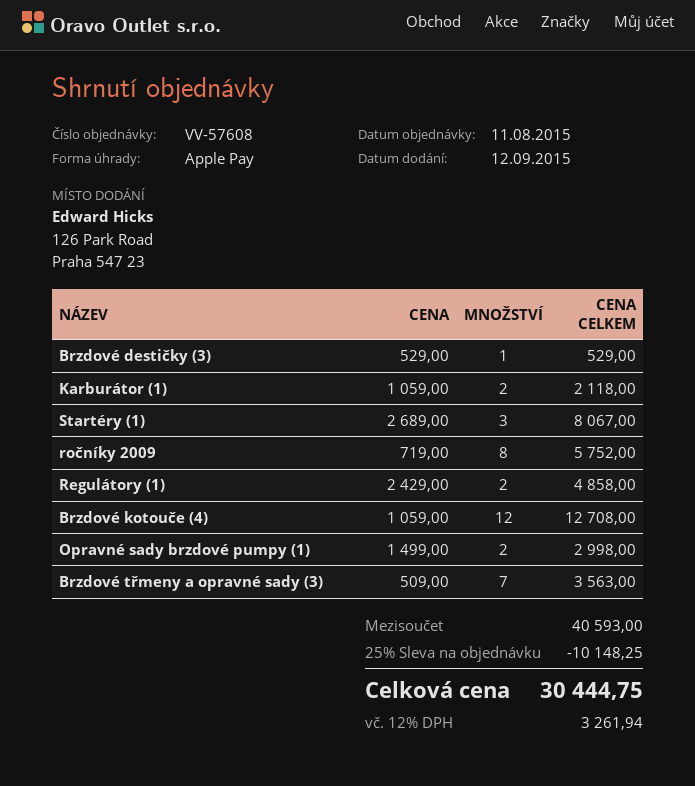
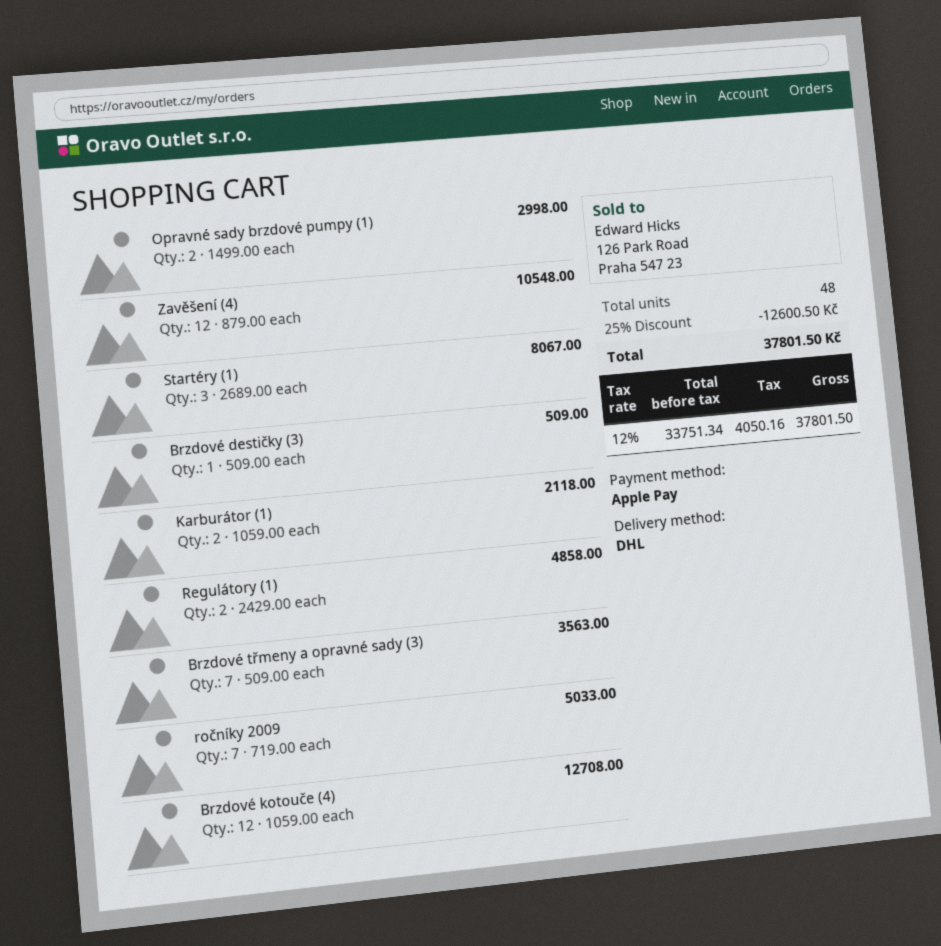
Brzdové destičky (3): 1 x 529.00 = 529.00 -> 1 x 509.00 = 509.00
ročníky 2009: 8 x 719.00 = 5752.00 -> 7 x 719.00 = 5033.00
Zavěšení (4): none -> 12 x 879.00 = 10548.00
discount: 25% = 10148.25 -> 25% = 12600.50
tax: 12% = 3261.94 -> 12% = 4050.16
total: 30444.75 -> 37801.50

